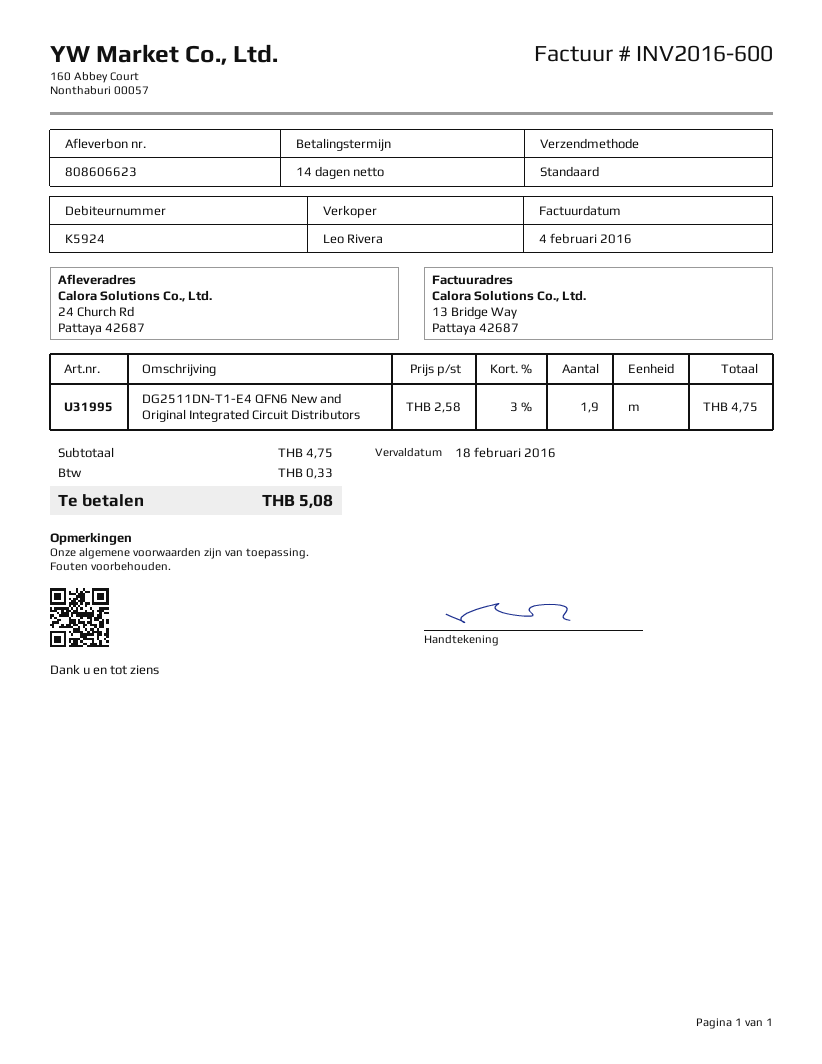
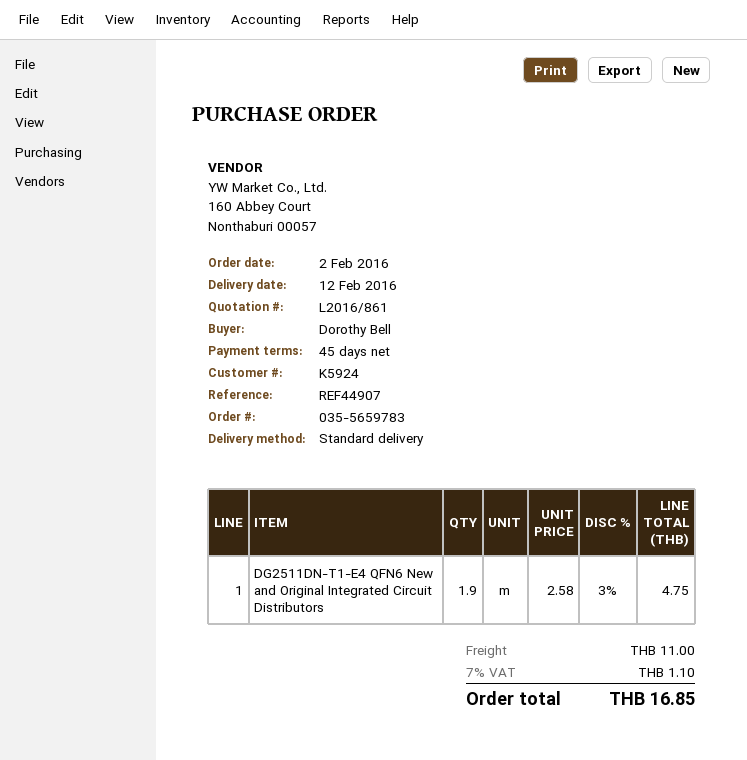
payment terms: 14 days -> 45 days
shipping: none -> 11.00
tax: 0.33 -> 1.10
total: 5.08 -> 16.85

